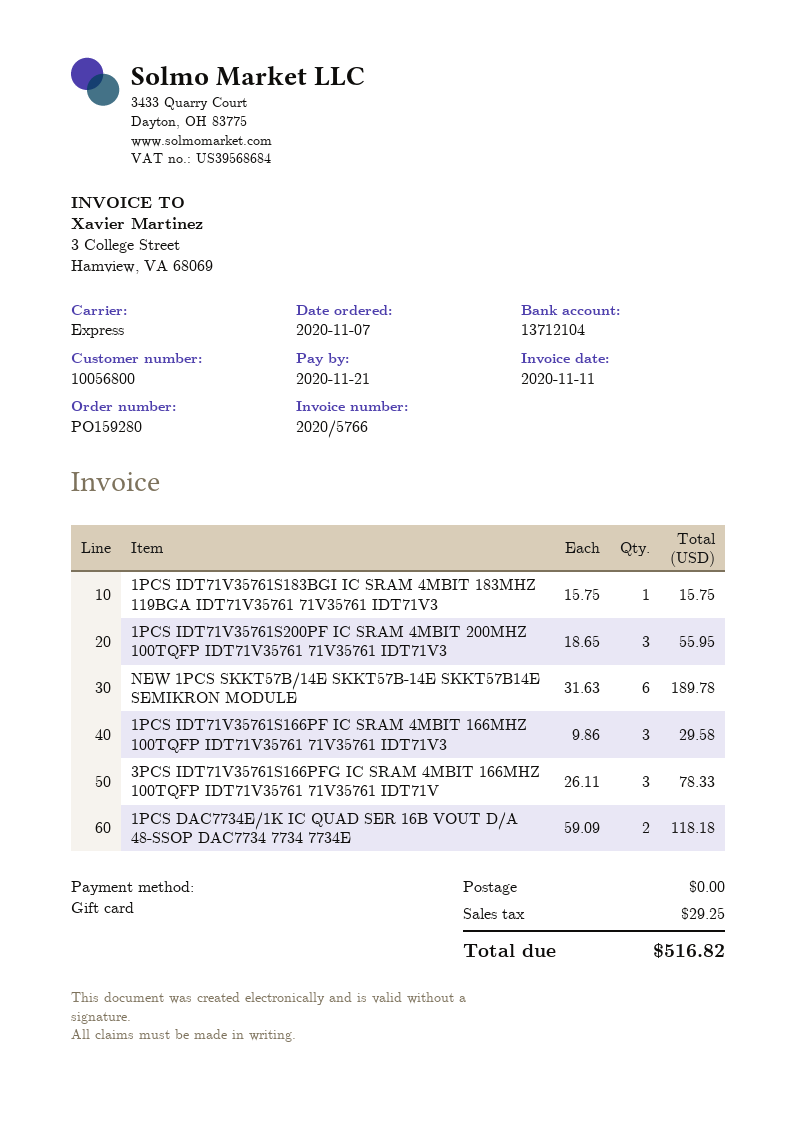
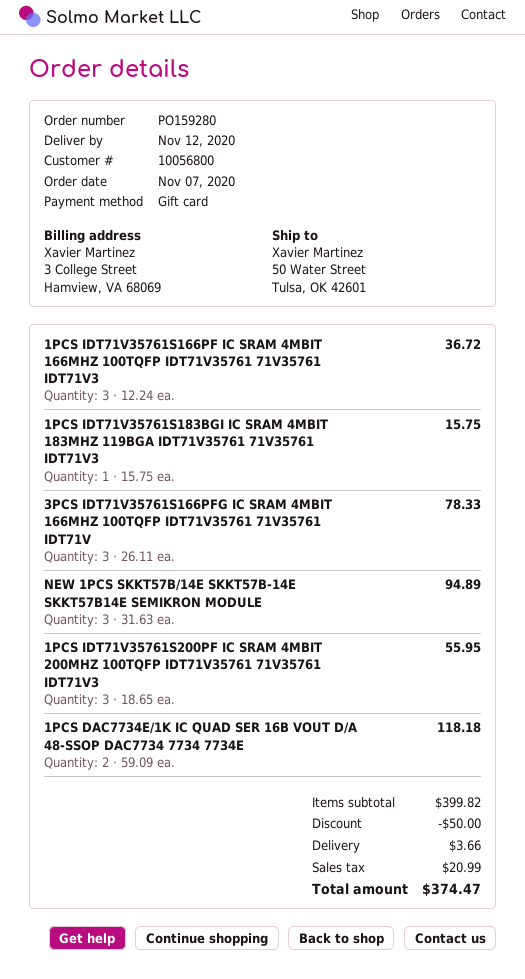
NEW 1PCS SKKT57B/14E SKKT57B-14E SKKT57B14E SEMIKRON MODULE: 6 x 31.63 = 189.78 -> 3 x 31.63 = 94.89
1PCS IDT71V35761S166PF IC SRAM 4MBIT 166MHZ 100TQFP IDT71V35761 71V35761 IDT71V3: 3 x 9.86 = 29.58 -> 3 x 12.24 = 36.72
discount: none -> 50.00
shipping: 0.00 -> 3.66
tax: 29.25 -> 20.99
total: 516.82 -> 374.47

